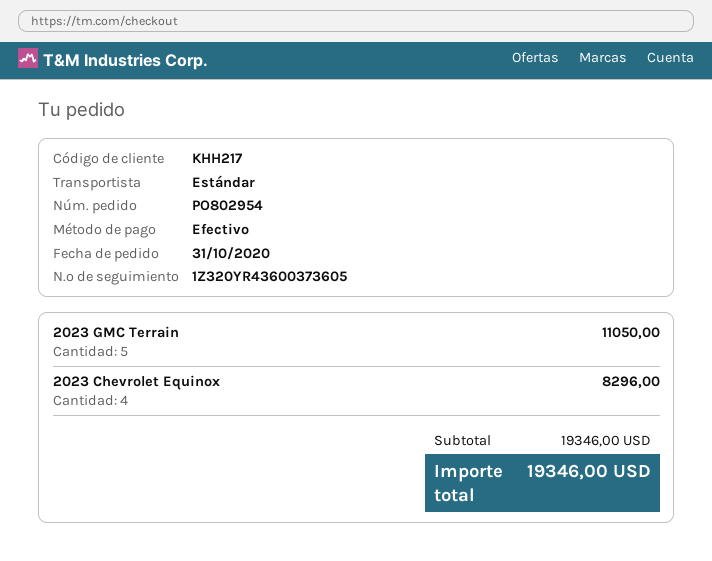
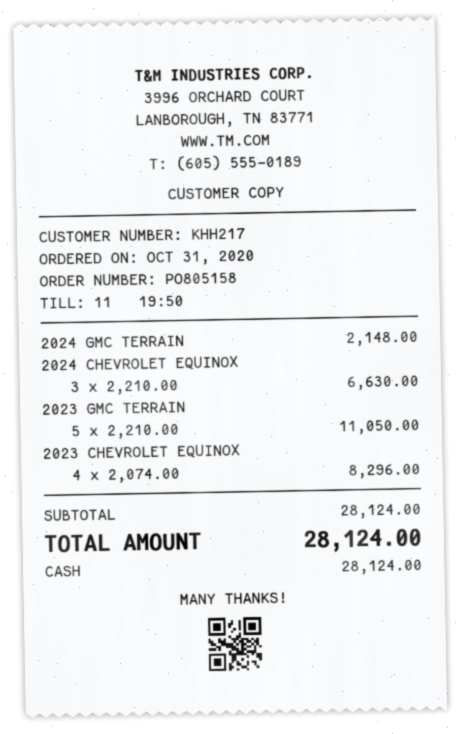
order number: PO802954 -> PO805158
2024 GMC TERRAIN: none -> 1 for 2148.00
2024 CHEVROLET EQUINOX: none -> 3 for 6630.00
subtotal: 19346.00 -> 28124.00
total: 19346.00 -> 28124.00

